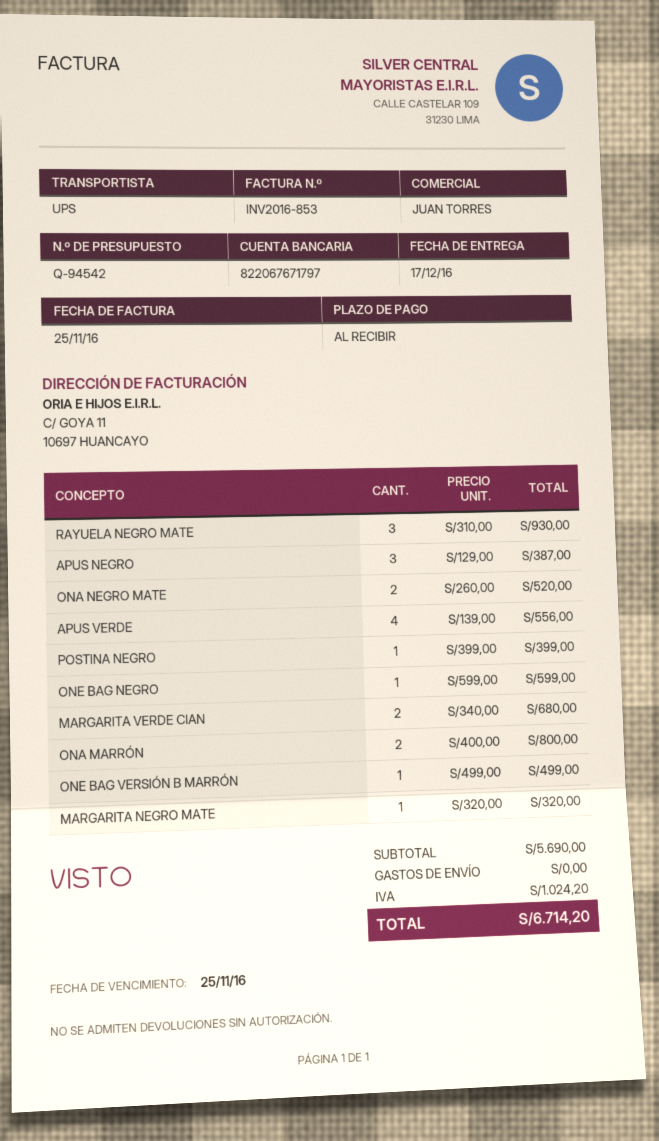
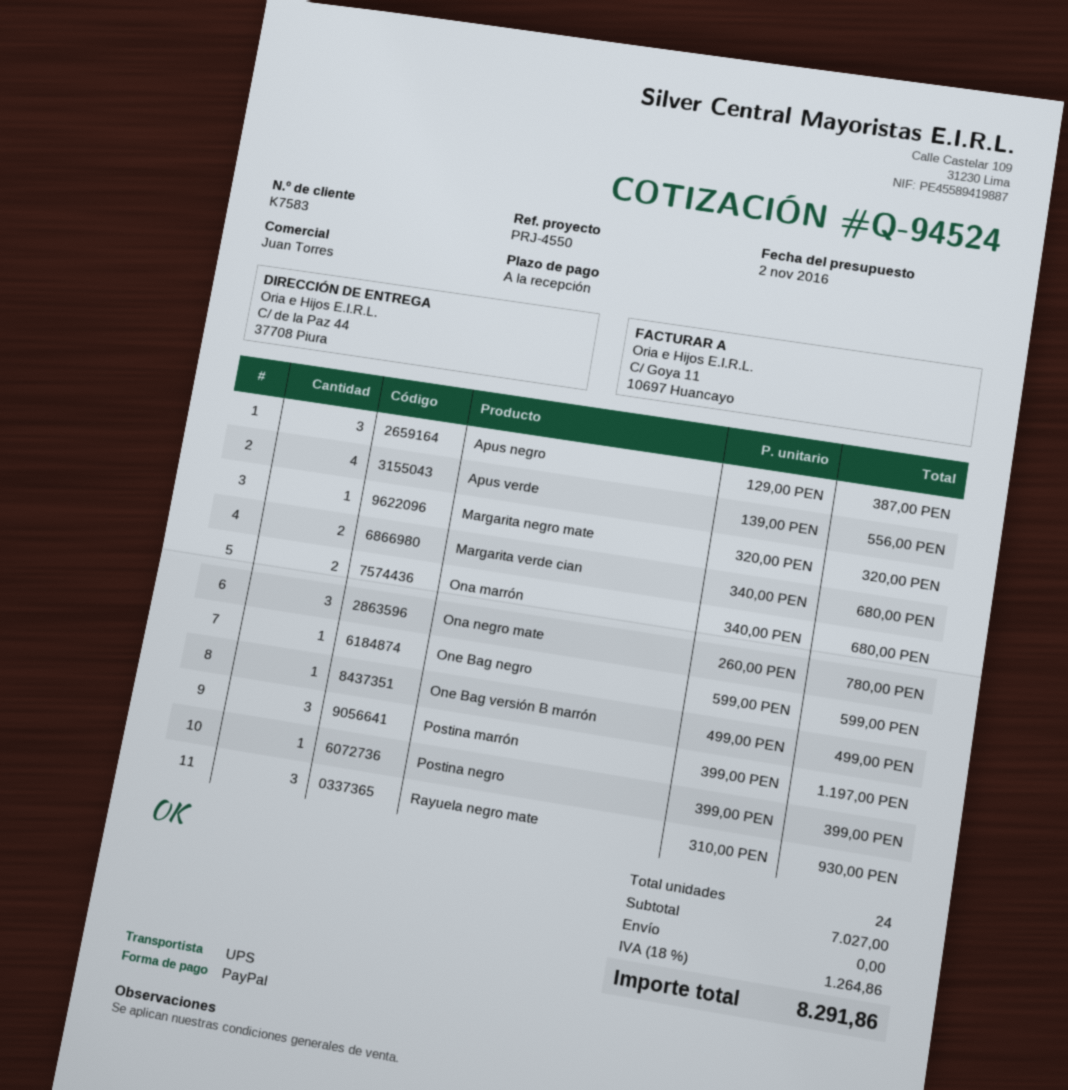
quote number: Q-94542 -> Q-94524
ONA NEGRO MATE: 2 x 260.00 = 520.00 -> 3 x 260.00 = 780.00
ONA MARRÓN: 2 x 400.00 = 800.00 -> 2 x 340.00 = 680.00
Postina marrón: none -> 3 x 399.00 = 1197.00
subtotal: 5690.00 -> 7027.00
tax: 1024.20 -> 1264.86
total: 6714.20 -> 8291.86

